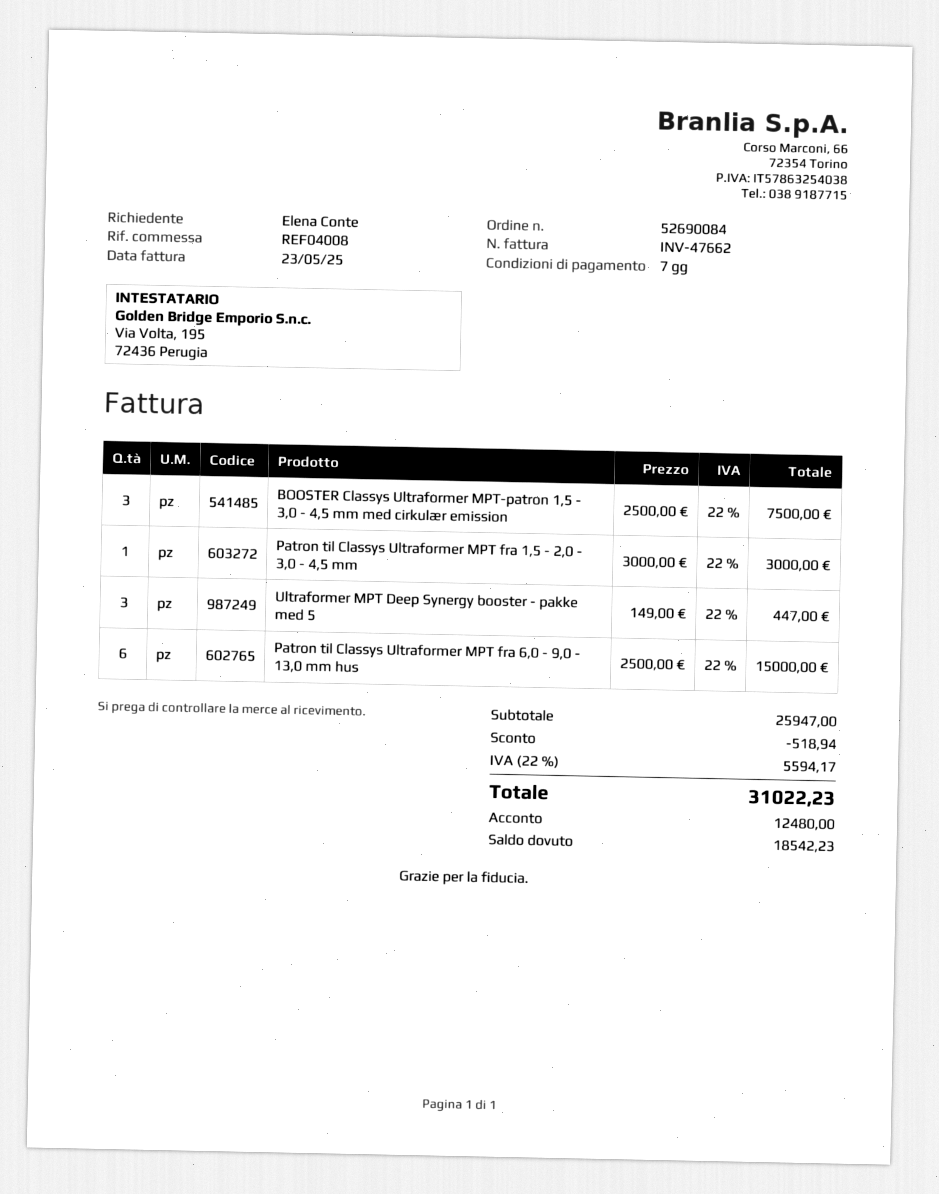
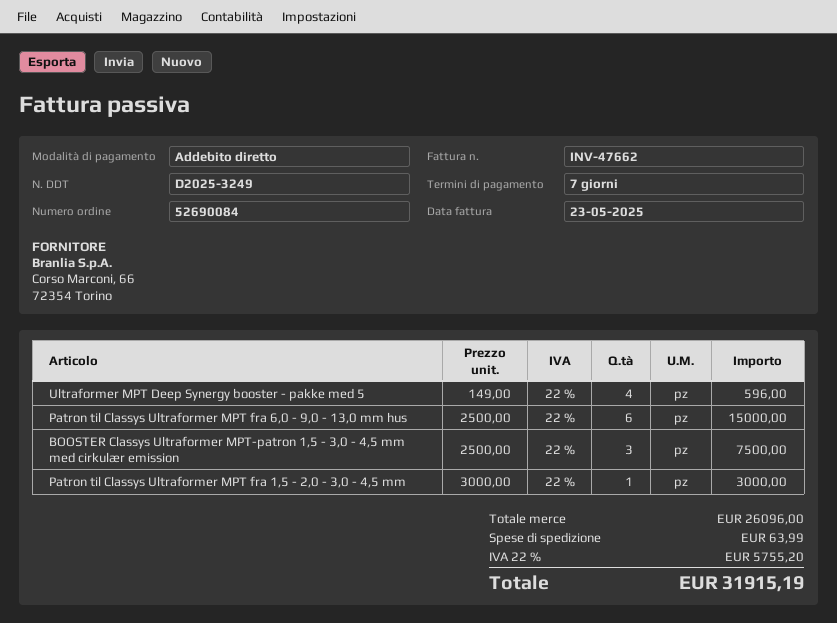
Ultraformer MPT Deep Synergy booster - pakke med 5: 3 x 149.00 = 447.00 -> 4 x 149.00 = 596.00
subtotal: 25947.00 -> 26096.00
discount: 518.94 -> none
shipping: none -> 63.99
tax: 22% = 5594.17 -> 22% = 5755.20
total: 31022.23 -> 31915.19

